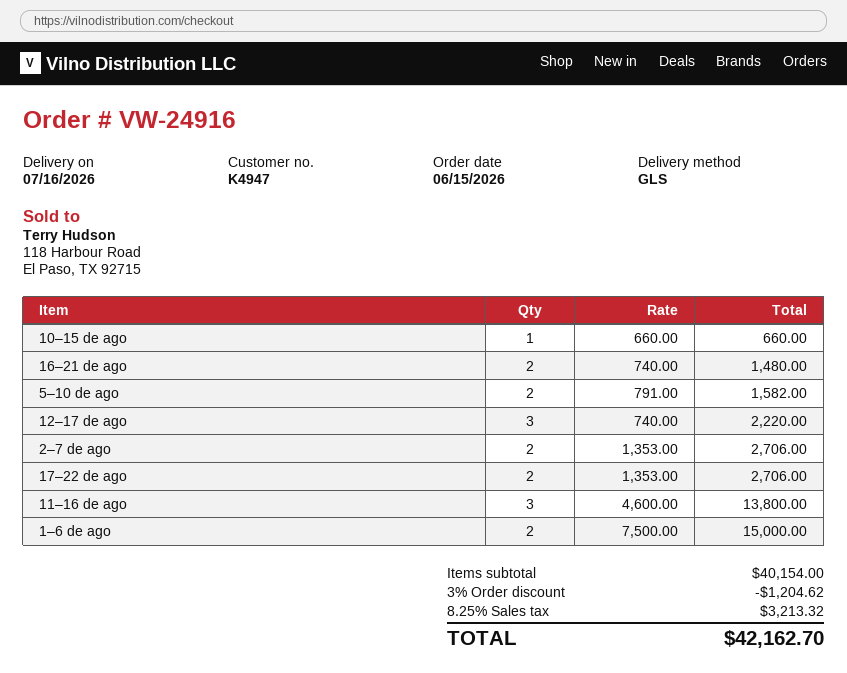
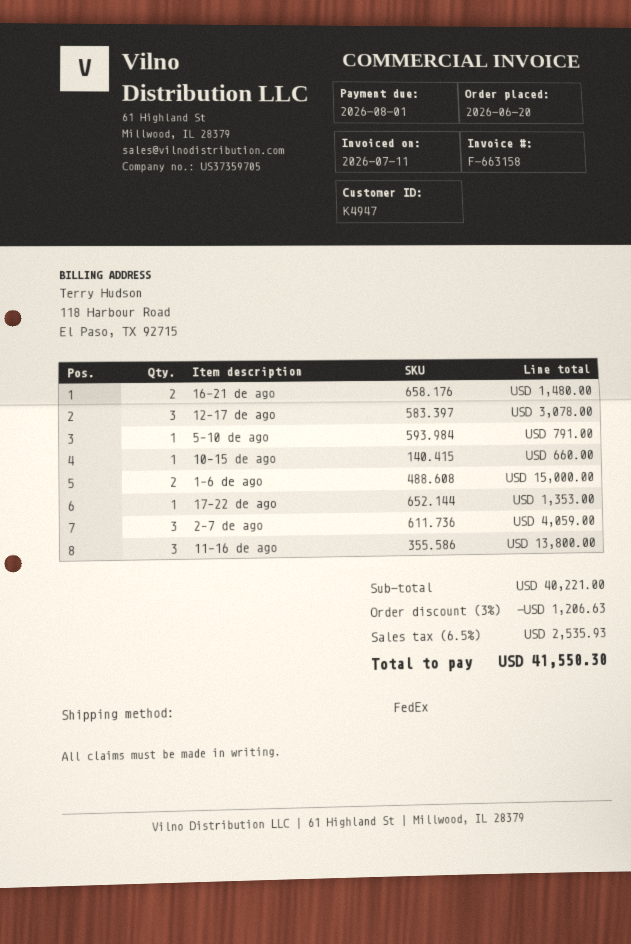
order date: 2026-06-15 -> 2026-06-20
shipping method: GLS -> FedEx
5–10 de ago: 2 for 1582.00 -> 1 for 791.00
12–17 de ago: 3 for 2220.00 -> 3 for 3078.00
2–7 de ago: 2 for 2706.00 -> 3 for 4059.00
17–22 de ago: 2 for 2706.00 -> 1 for 1353.00
subtotal: 40154.00 -> 40221.00
discount: 3% = 1204.62 -> 3% = 1206.63
tax: 8.25% = 3213.32 -> 6.5% = 2535.93
total: 42162.70 -> 41550.30

